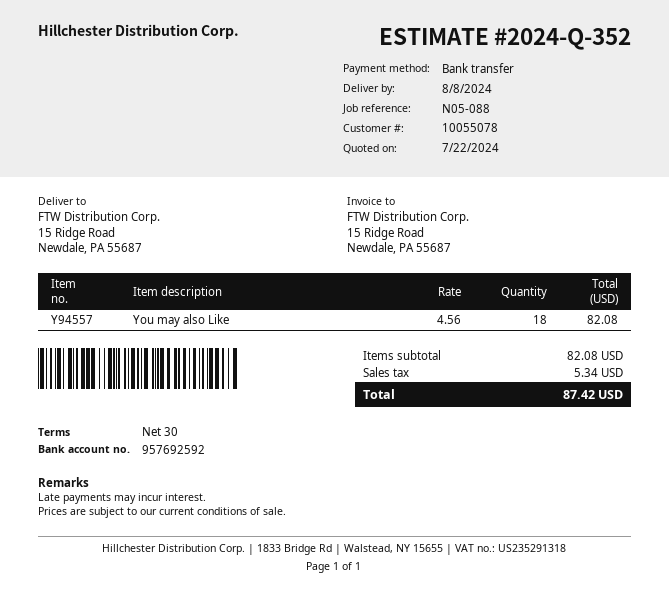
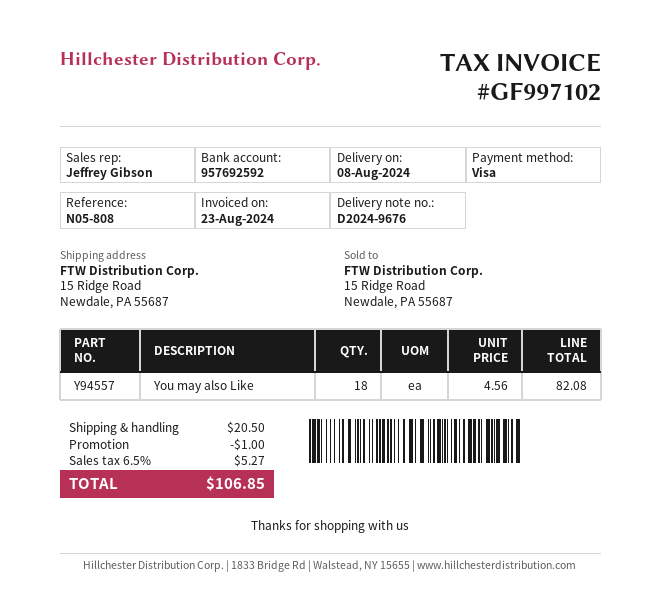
reference: N05-088 -> N05-808
payment method: bank transfer -> Visa
discount: none -> 1.00
shipping: none -> 20.50
tax: 5.34 -> 5.27
total: 87.42 -> 106.85

